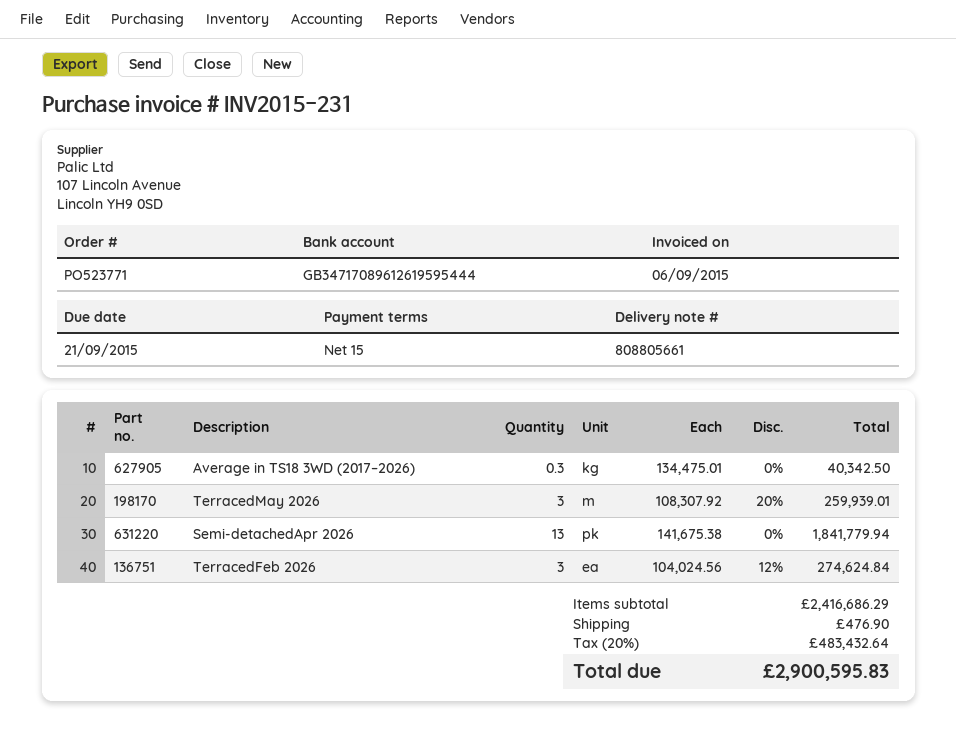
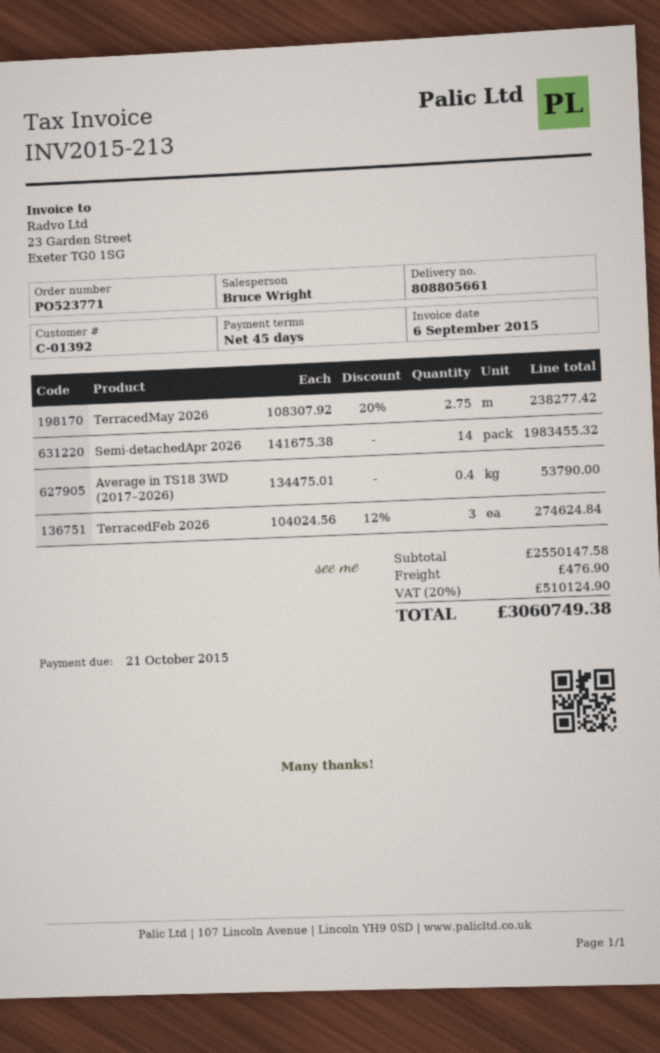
invoice number: INV2015-231 -> INV2015-213
payment terms: 15 days -> 45 days
due date: 2015-09-21 -> 2015-10-21
Average in TS18 3WD (2017–2026): 0.3 x 134475.01 = 40342.50 -> 0.4 x 134475.01 = 53790.00
TerracedMay 2026: 3 x 108307.92 - 20% = 259939.01 -> 2.75 x 108307.92 - 20% = 238277.42
Semi-detachedApr 2026: 13 x 141675.38 = 1841779.94 -> 14 x 141675.38 = 1983455.32
subtotal: 2416686.29 -> 2550147.58
tax: 20% = 483432.64 -> 20% = 510124.90
total: 2900595.83 -> 3060749.38

